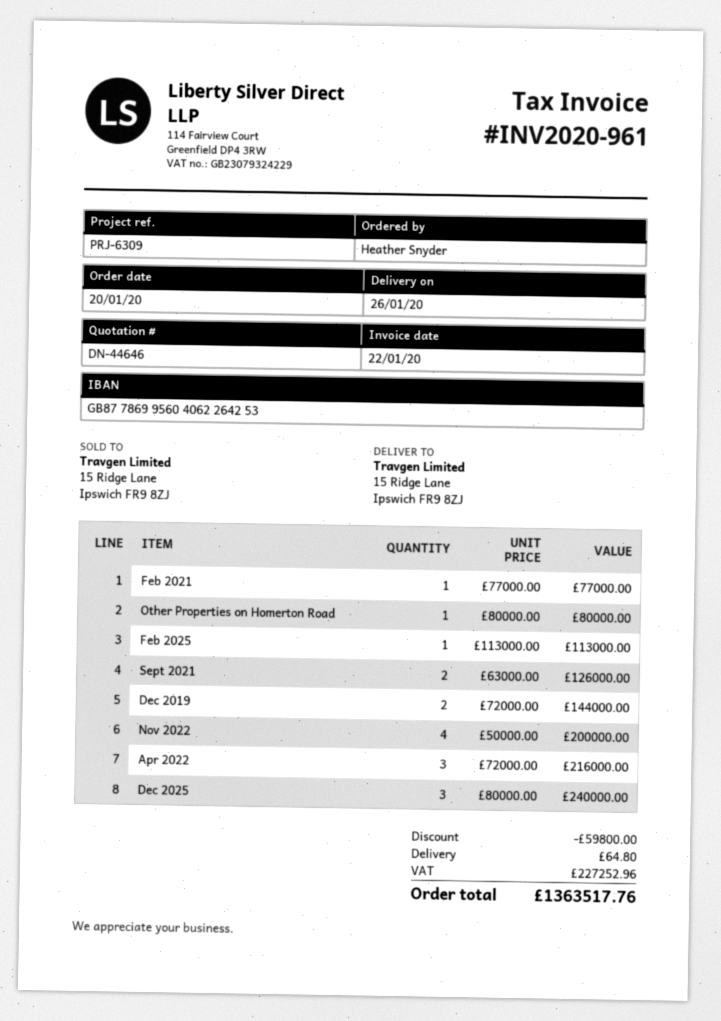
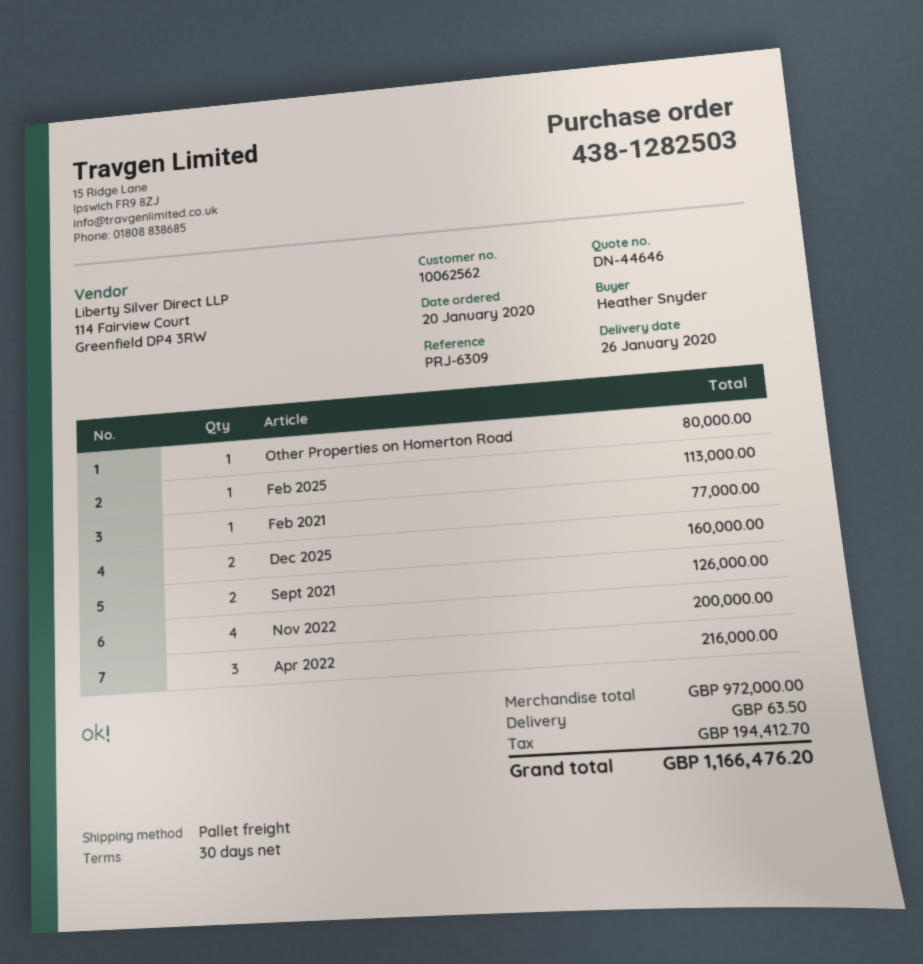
Dec 2019: 2 for 144000.00 -> none
Dec 2025: 3 for 240000.00 -> 2 for 160000.00
discount: 59800.00 -> none
shipping: 64.80 -> 63.50
tax: 227252.96 -> 194412.70
total: 1363517.76 -> 1166476.20

